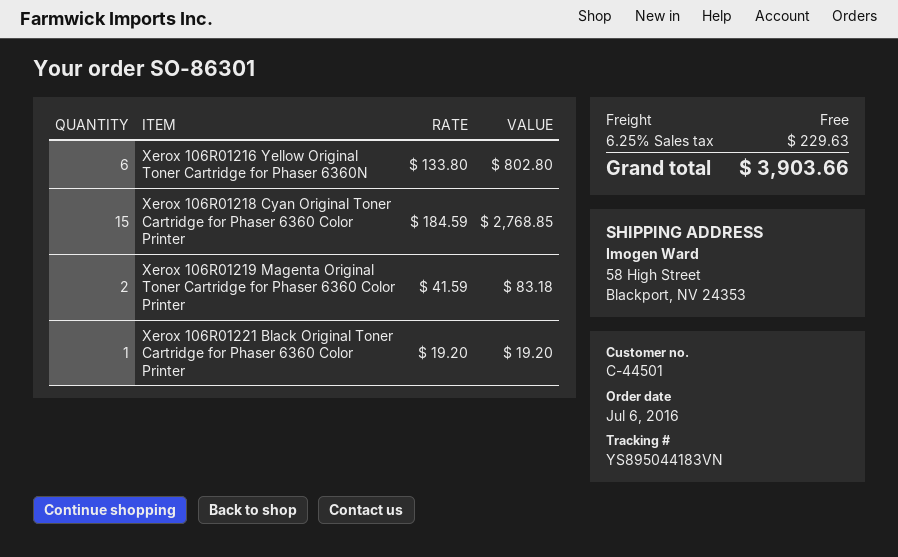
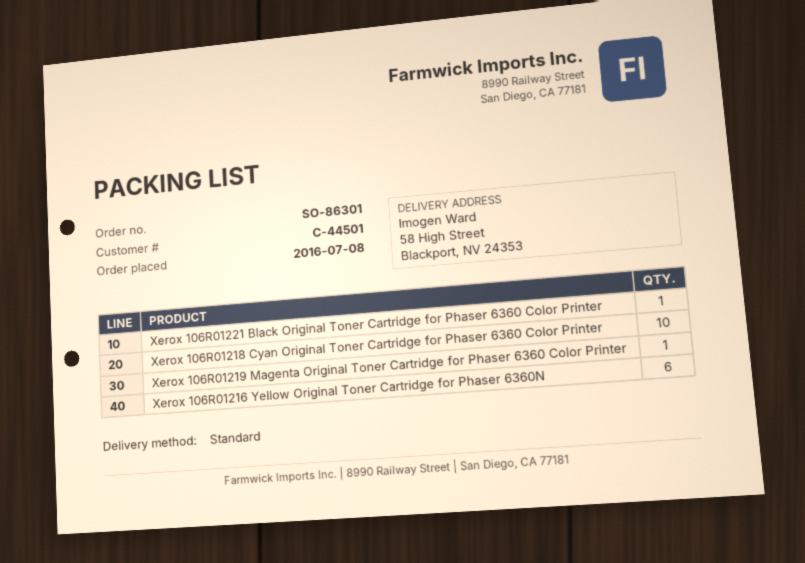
order date: 2016-07-06 -> 2016-07-08
Xerox 106R01218 Cyan Original Toner Cartridge for Phaser 6360 Color Printer: 15 -> 10
Xerox 106R01219 Magenta Original Toner Cartridge for Phaser 6360 Color Printer: 2 -> 1

